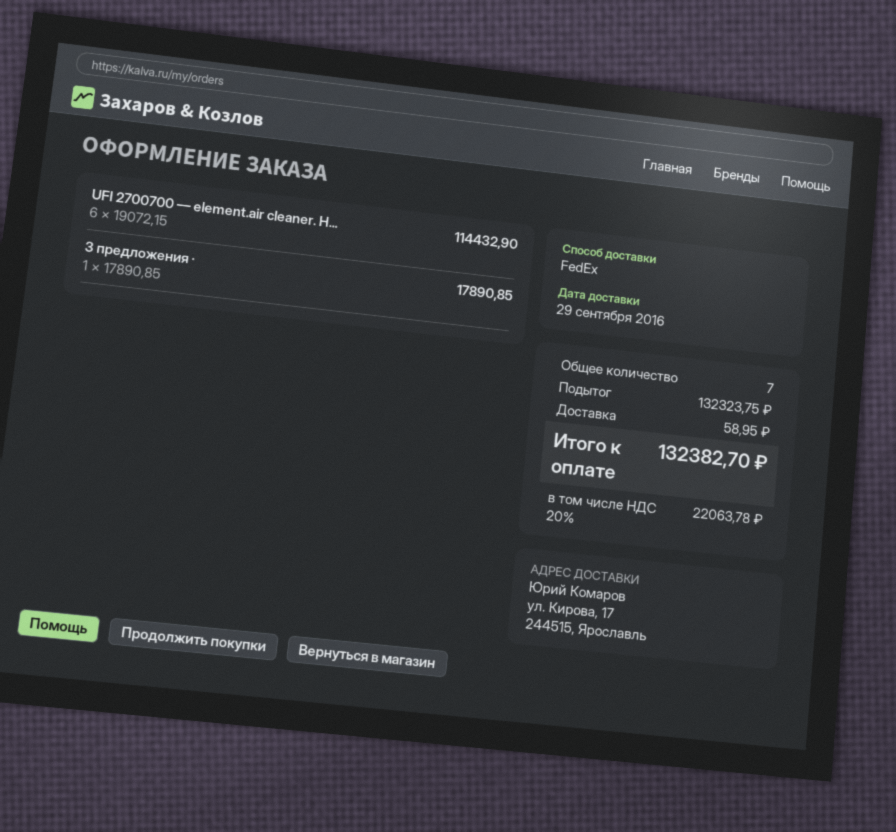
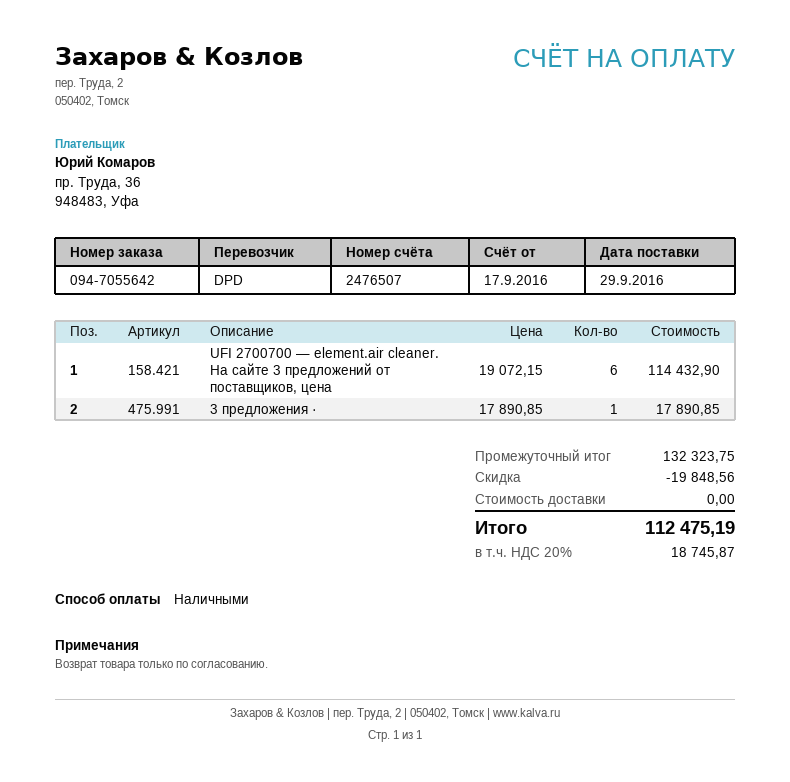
shipping method: FedEx -> DPD
discount: none -> 19848.56
shipping: 58.95 -> 0.00
tax: 20% = 22063.78 -> 20% = 18745.87
total: 132382.70 -> 112475.19

